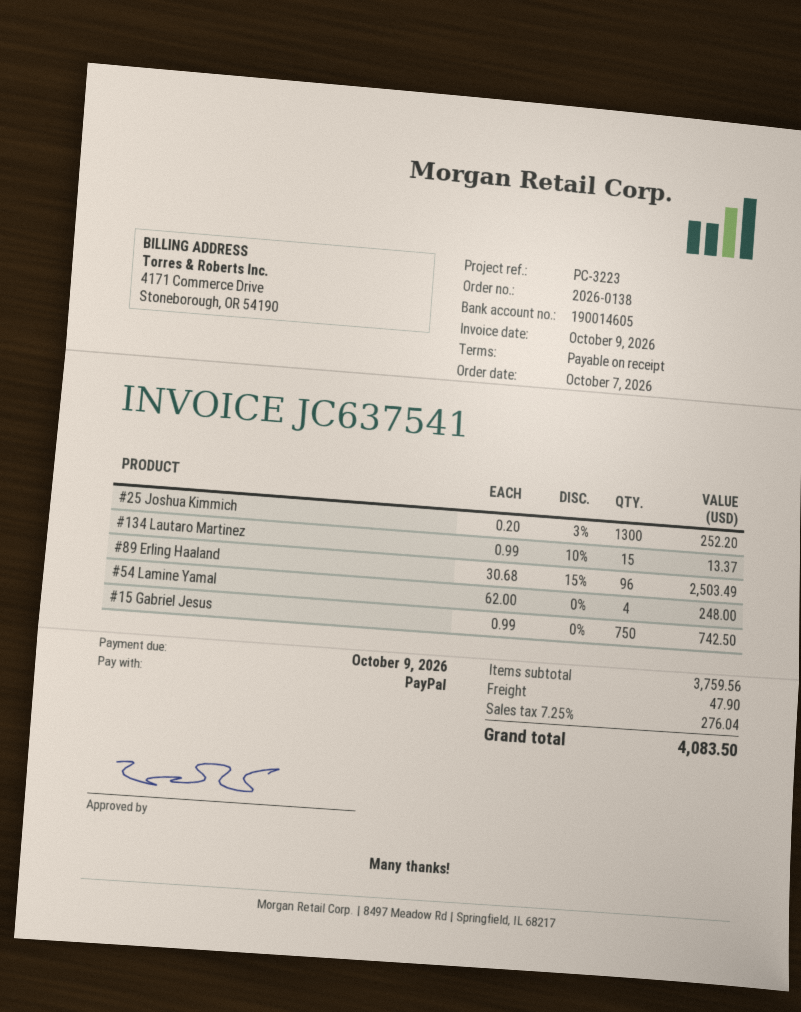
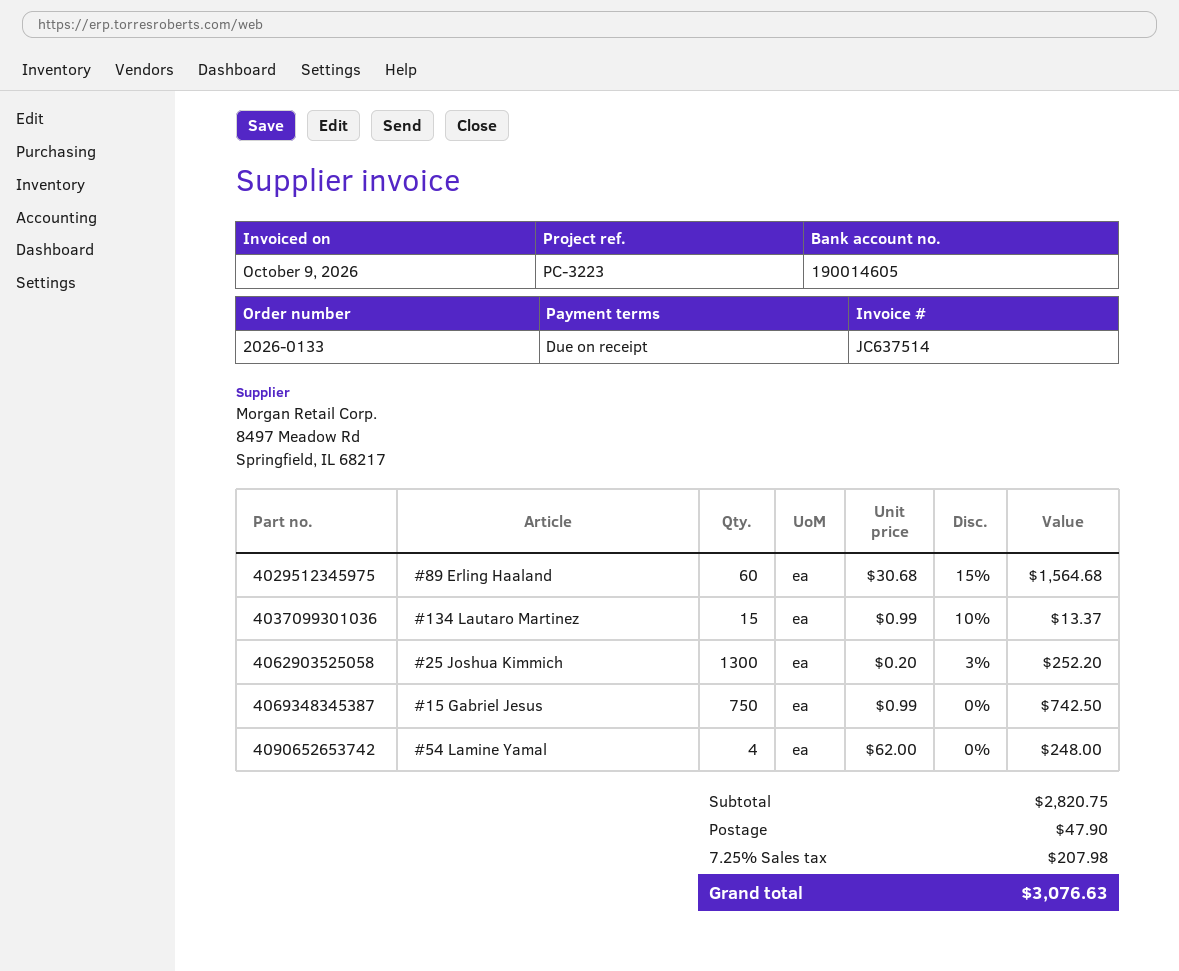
order number: 2026-0138 -> 2026-0133
invoice number: JC637541 -> JC637514
#89 Erling Haaland: 96 x 30.68 - 15% = 2503.49 -> 60 x 30.68 - 15% = 1564.68
subtotal: 3759.56 -> 2820.75
tax: 7.25% = 276.04 -> 7.25% = 207.98
total: 4083.50 -> 3076.63

